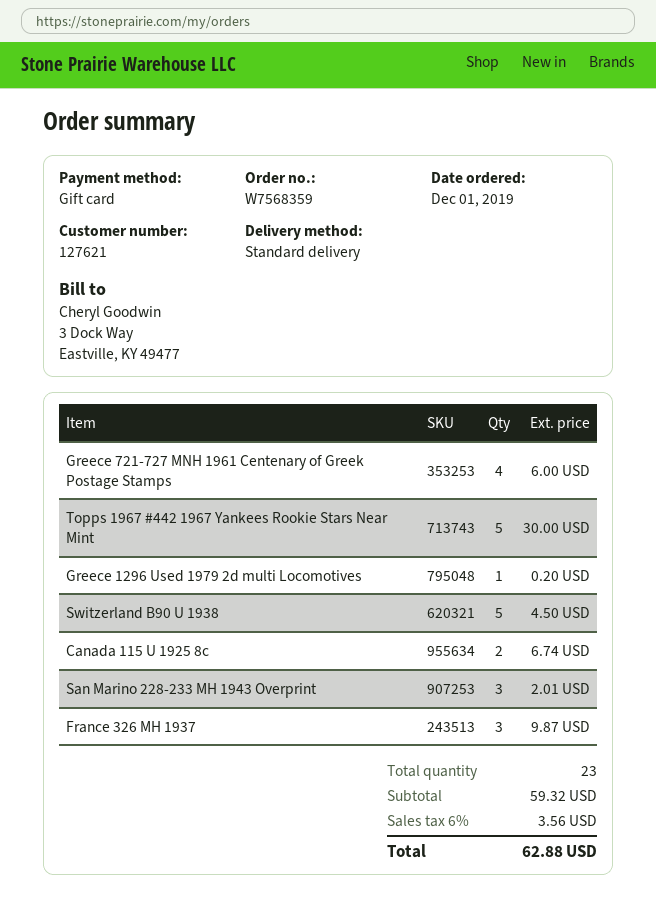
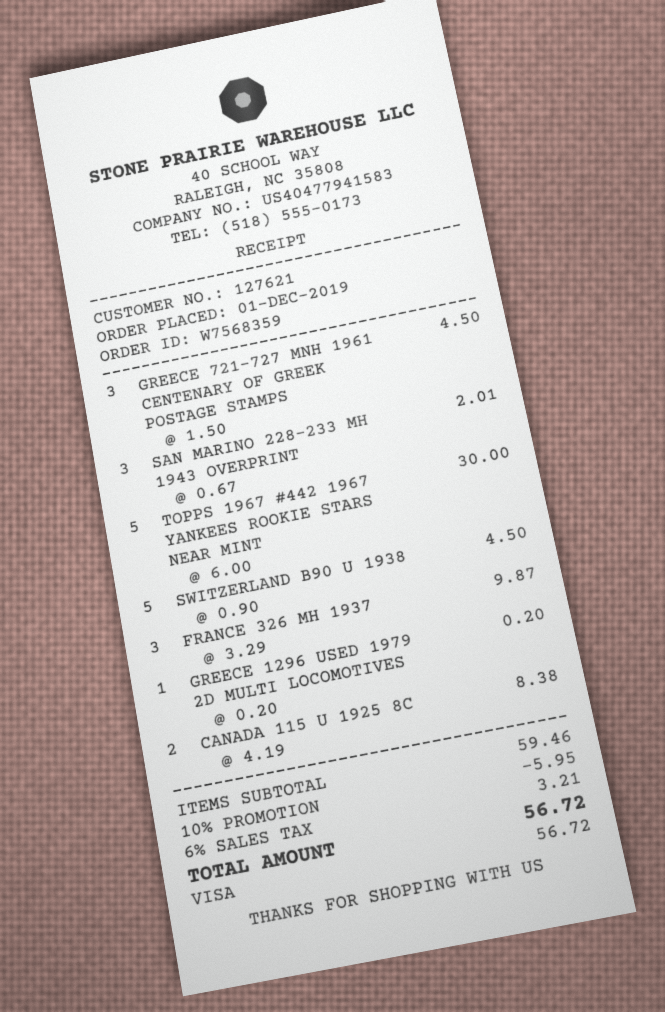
payment method: gift card -> Visa
Greece 721-727 MNH 1961 Centenary of Greek Postage Stamps: 4 for 6.00 -> 3 for 4.50
Canada 115 U 1925 8c: 2 for 6.74 -> 2 for 8.38
subtotal: 59.32 -> 59.46
discount: none -> 10% = 5.95
tax: 6% = 3.56 -> 6% = 3.21
total: 62.88 -> 56.72

